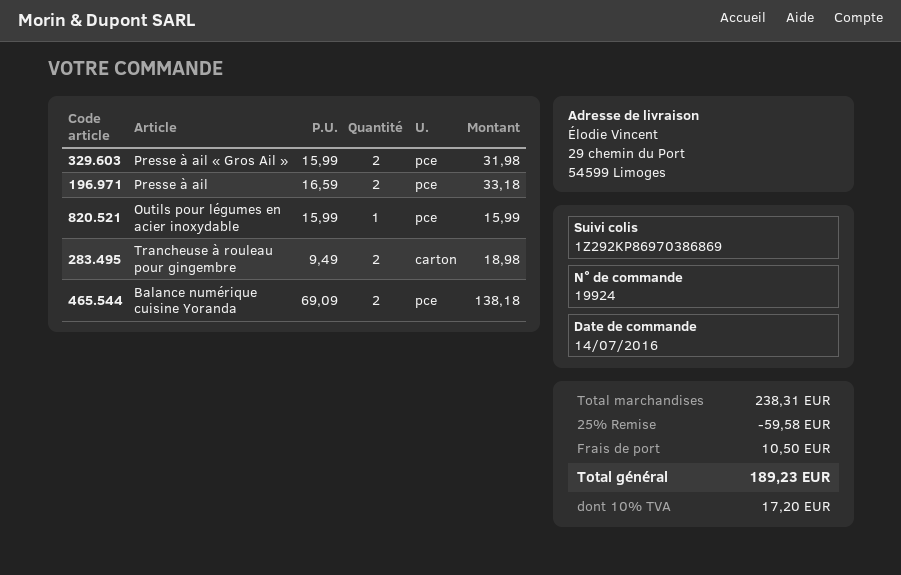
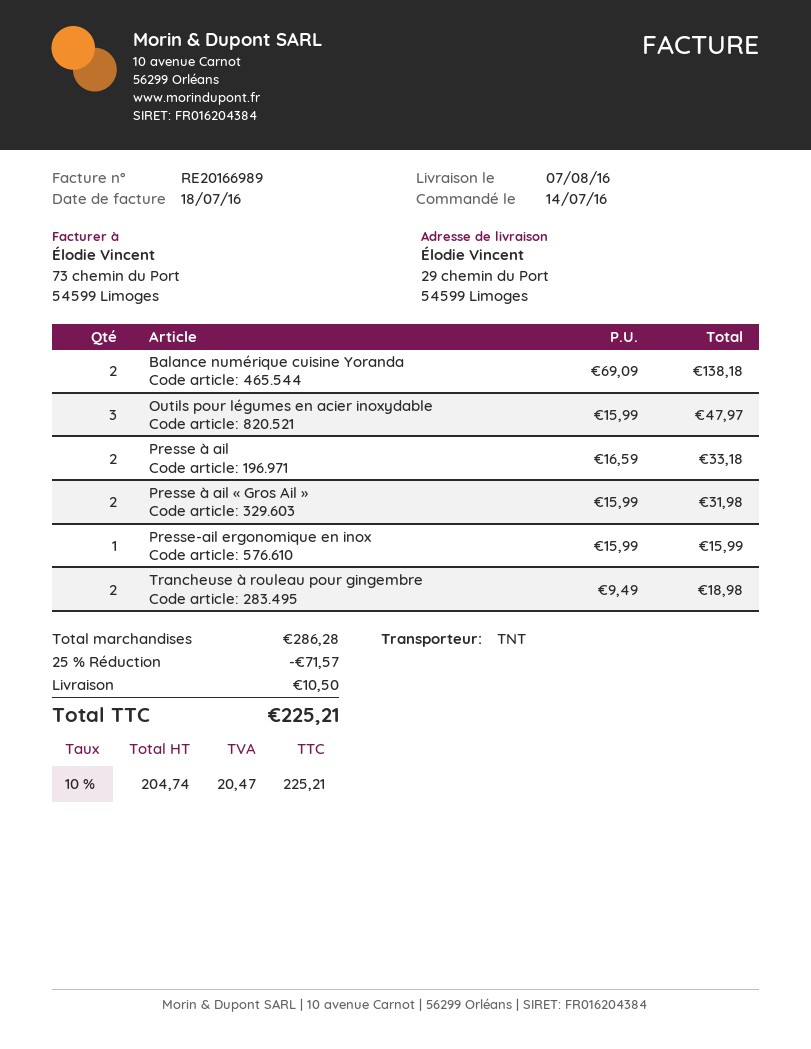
Outils pour légumes en acier inoxydable: 1 x 15.99 = 15.99 -> 3 x 15.99 = 47.97
Presse-ail ergonomique en inox: none -> 1 x 15.99 = 15.99
subtotal: 238.31 -> 286.28
discount: 25% = 59.58 -> 25% = 71.57
tax: 10% = 17.20 -> 10% = 20.47
total: 189.23 -> 225.21

